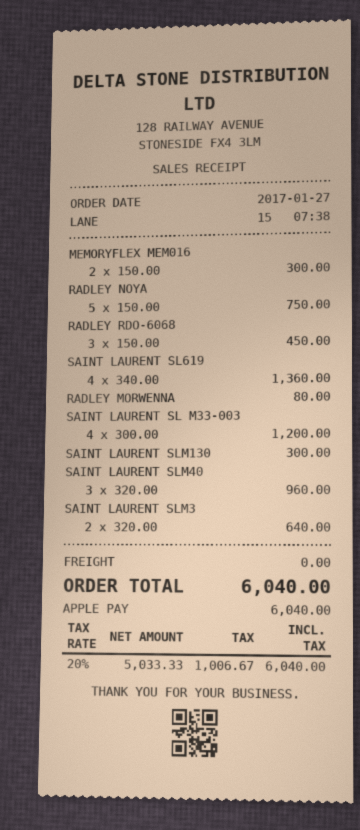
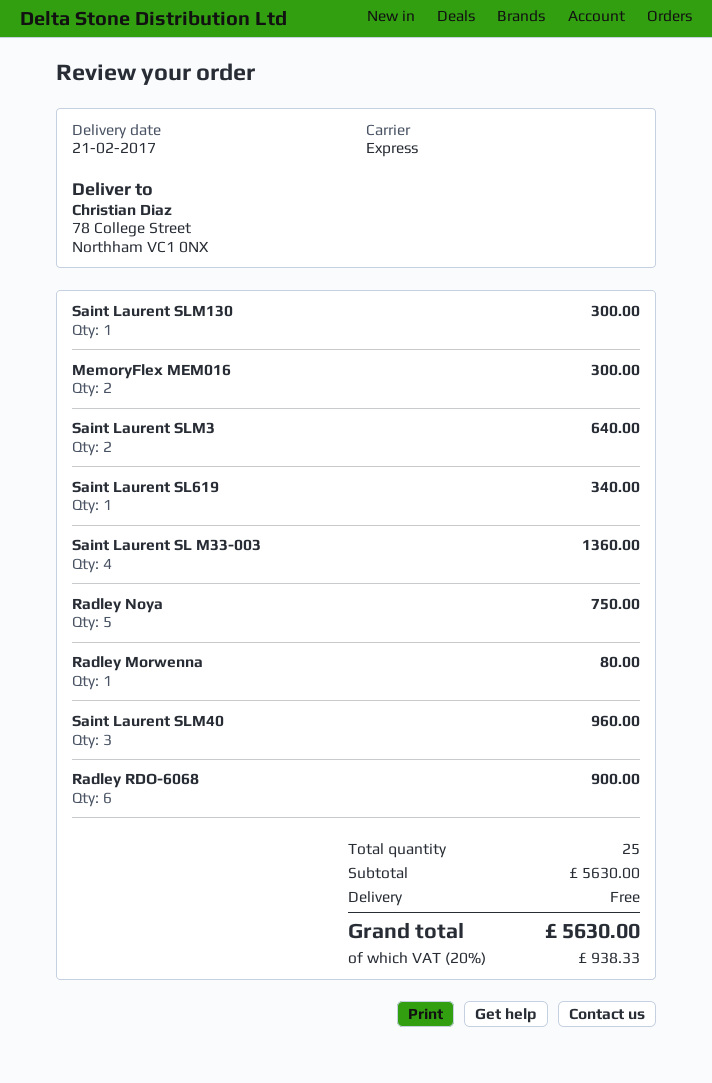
RADLEY RDO-6068: 3 for 450.00 -> 6 for 900.00
SAINT LAURENT SL619: 4 for 1360.00 -> 1 for 340.00
SAINT LAURENT SL M33-003: 4 for 1200.00 -> 4 for 1360.00
tax: 20% = 1006.67 -> 20% = 938.33
total: 6040.00 -> 5630.00

